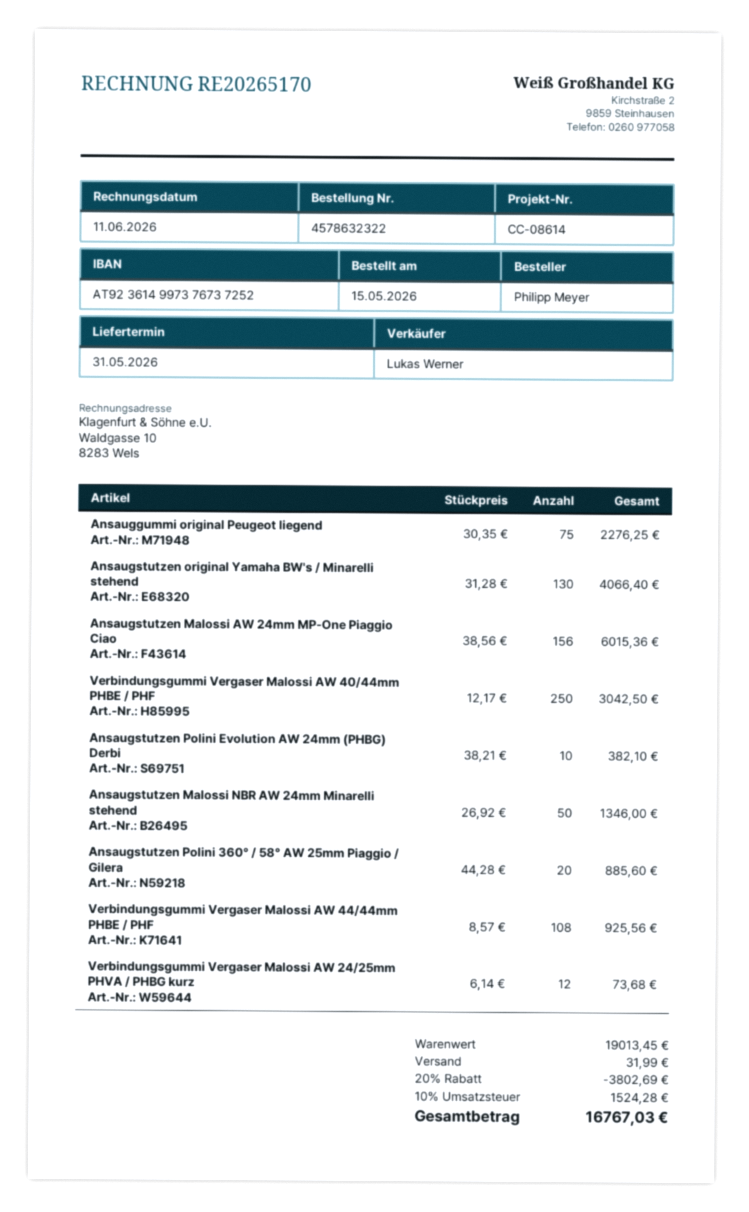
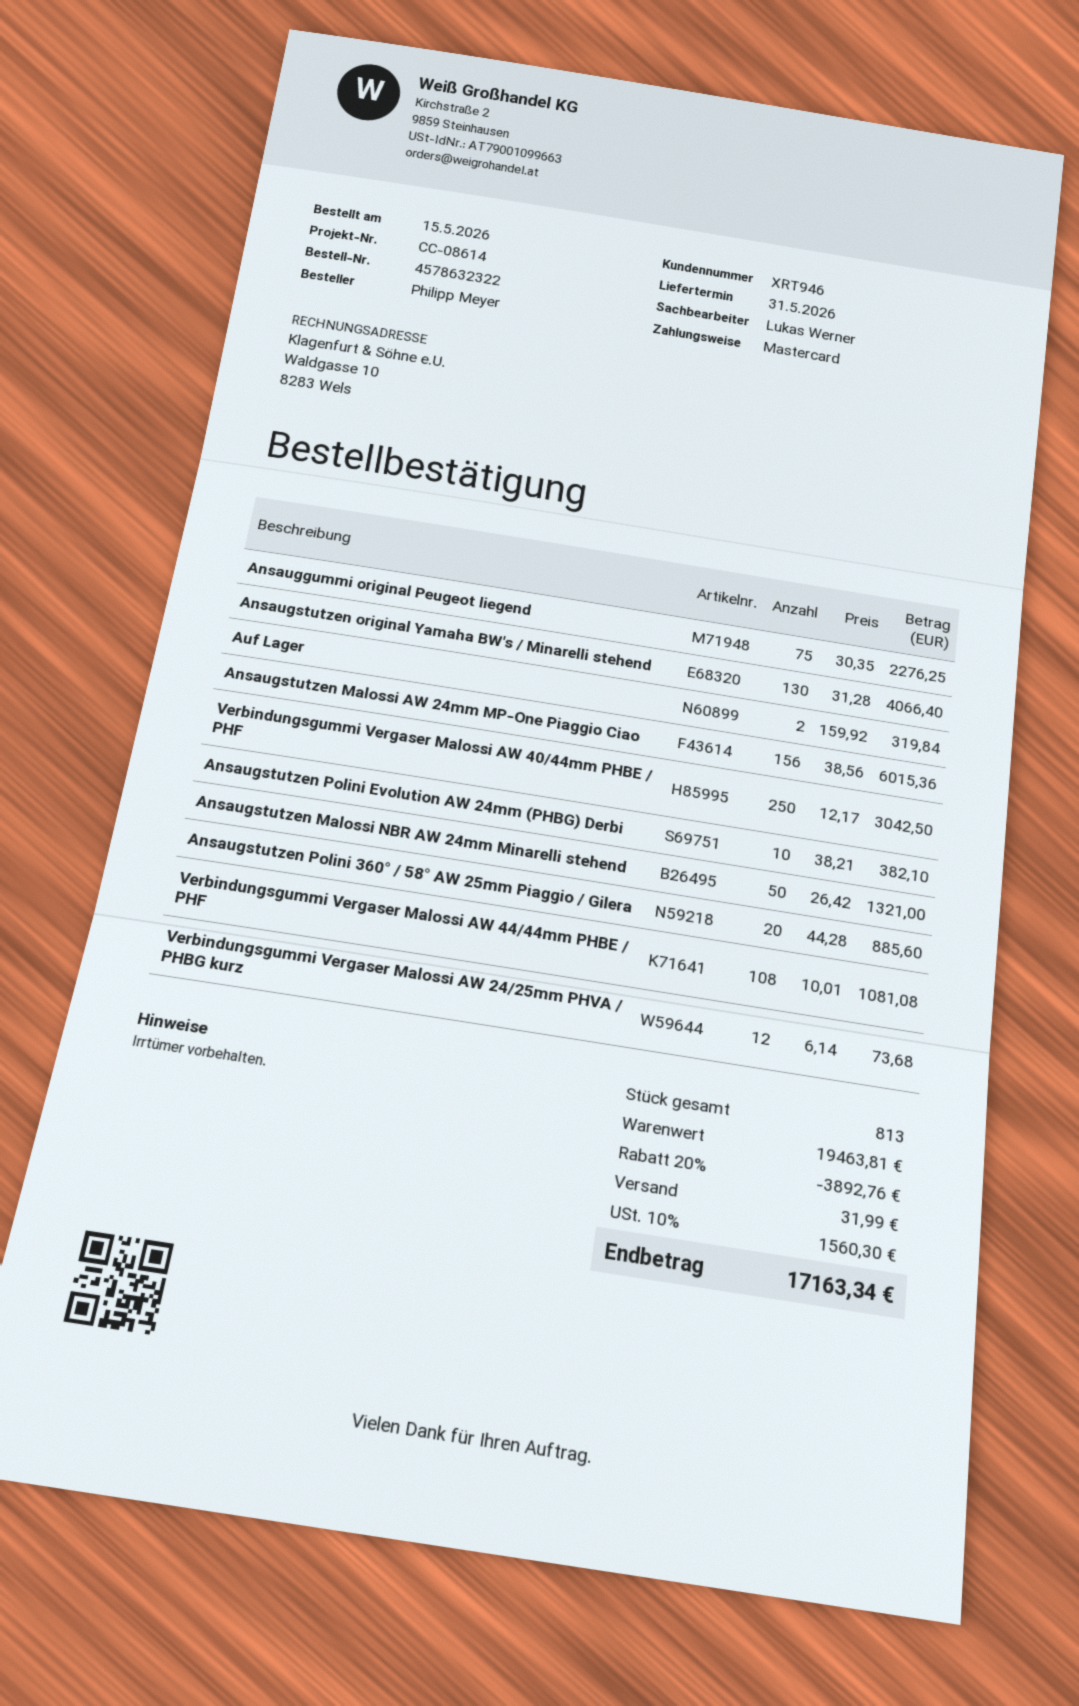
Ansaugstutzen Malossi NBR AW 24mm Minarelli stehend: 50 x 26.92 = 1346.00 -> 50 x 26.42 = 1321.00
Verbindungsgummi Vergaser Malossi AW 44/44mm PHBE / PHF: 108 x 8.57 = 925.56 -> 108 x 10.01 = 1081.08
Auf Lager: none -> 2 x 159.92 = 319.84
subtotal: 19013.45 -> 19463.81
discount: 20% = 3802.69 -> 20% = 3892.76
tax: 10% = 1524.28 -> 10% = 1560.30
total: 16767.03 -> 17163.34

